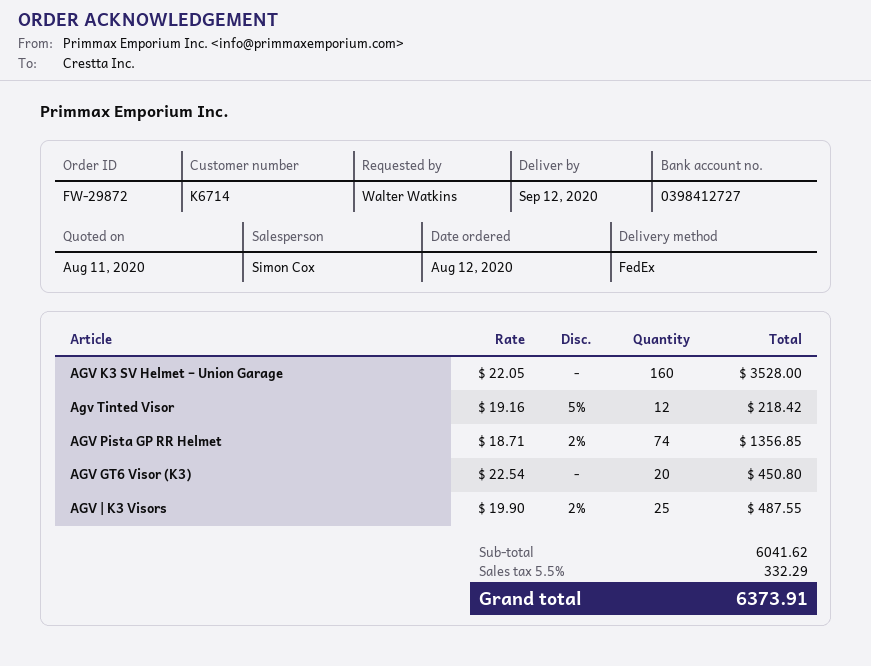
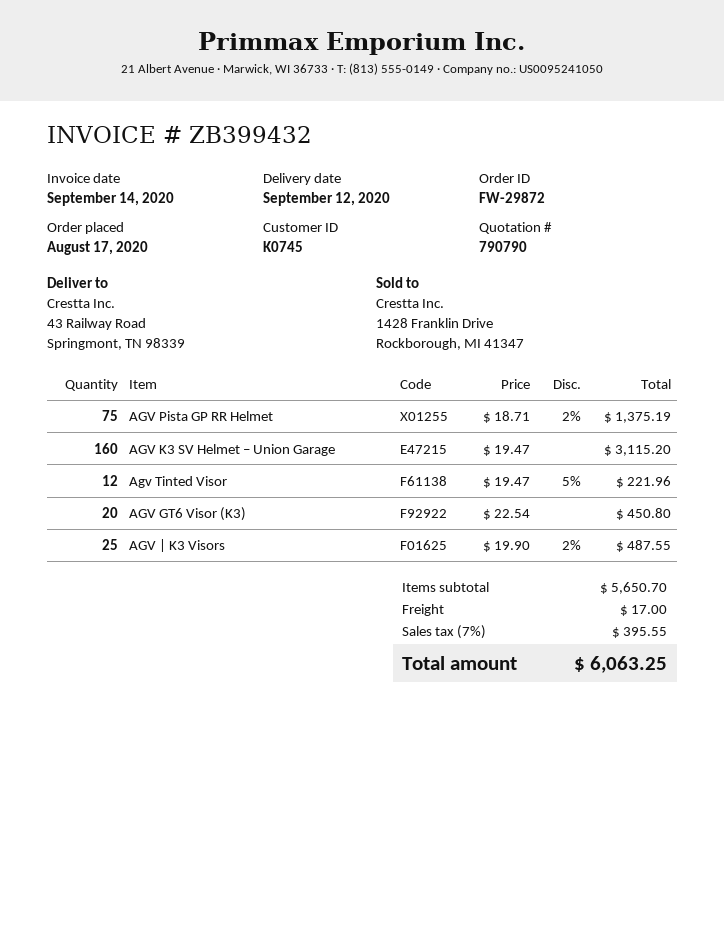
order date: 2020-08-12 -> 2020-08-17
customer number: K6714 -> K0745
AGV K3 SV Helmet – Union Garage: 160 x 22.05 = 3528.00 -> 160 x 19.47 = 3115.20
Agv Tinted Visor: 12 x 19.16 - 5% = 218.42 -> 12 x 19.47 - 5% = 221.96
AGV Pista GP RR Helmet: 74 x 18.71 - 2% = 1356.85 -> 75 x 18.71 - 2% = 1375.19
subtotal: 6041.62 -> 5650.70
shipping: none -> 17.00
tax: 5.5% = 332.29 -> 7% = 395.55
total: 6373.91 -> 6063.25

